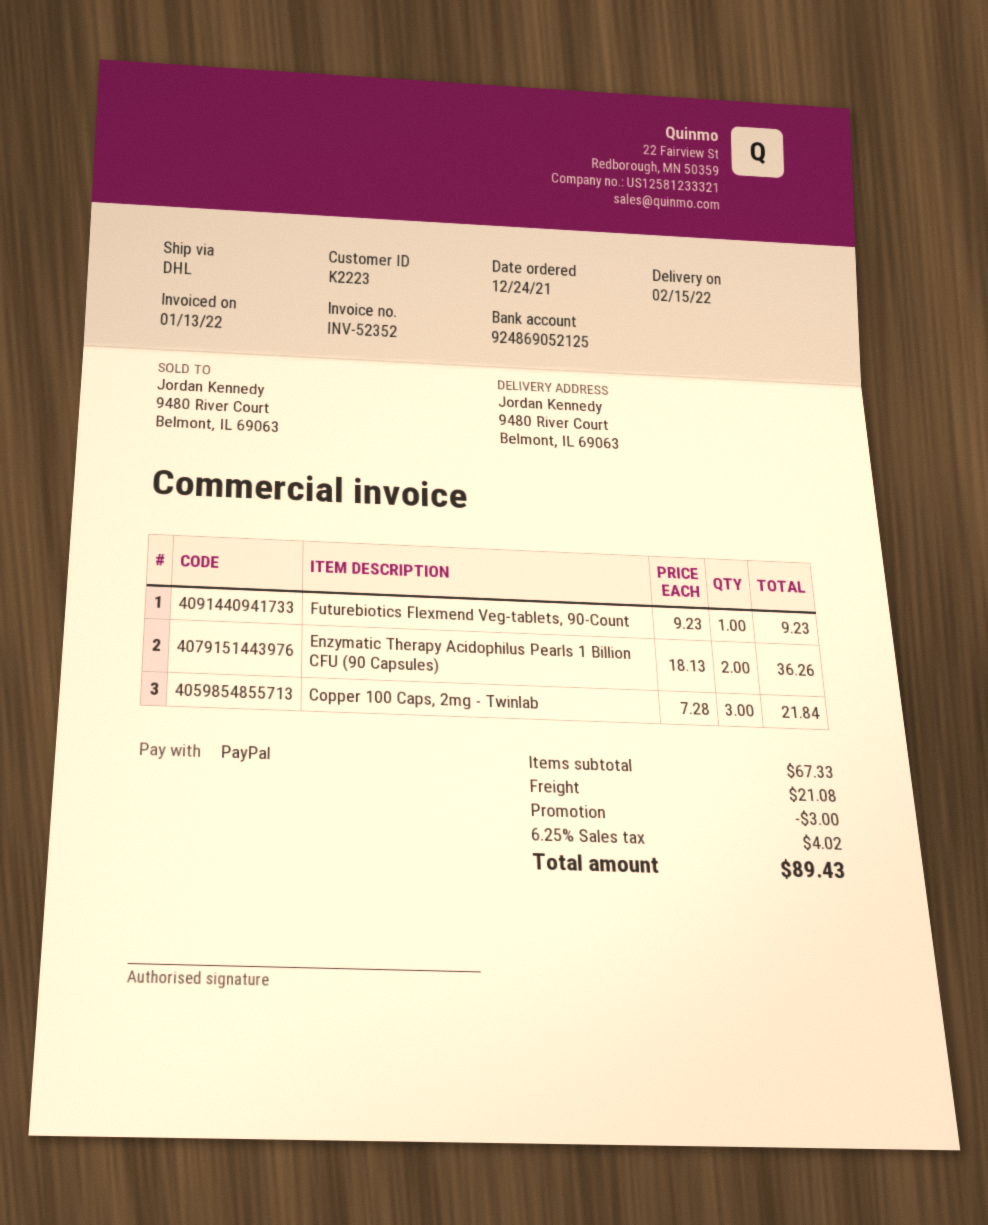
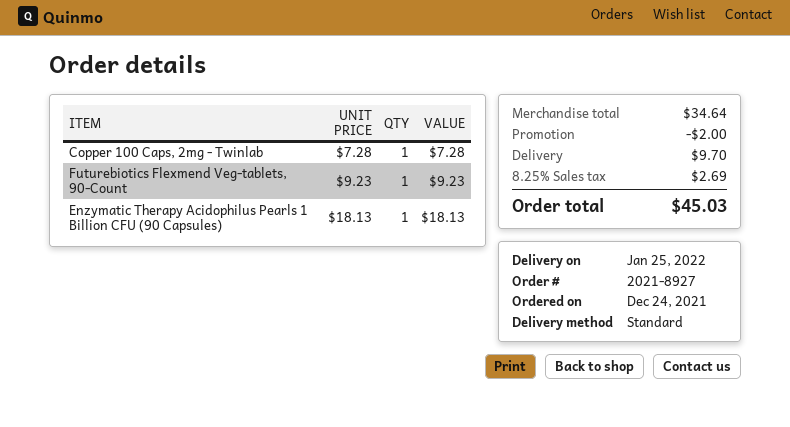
delivery date: 2022-02-15 -> 2022-01-25
shipping method: DHL -> standard
Enzymatic Therapy Acidophilus Pearls 1 Billion CFU (90 Capsules): 2 x 18.13 = 36.26 -> 1 x 18.13 = 18.13
Copper 100 Caps, 2mg - Twinlab: 3 x 7.28 = 21.84 -> 1 x 7.28 = 7.28
subtotal: 67.33 -> 34.64
discount: 3.00 -> 2.00
shipping: 21.08 -> 9.70
tax: 6.25% = 4.02 -> 8.25% = 2.69
total: 89.43 -> 45.03

